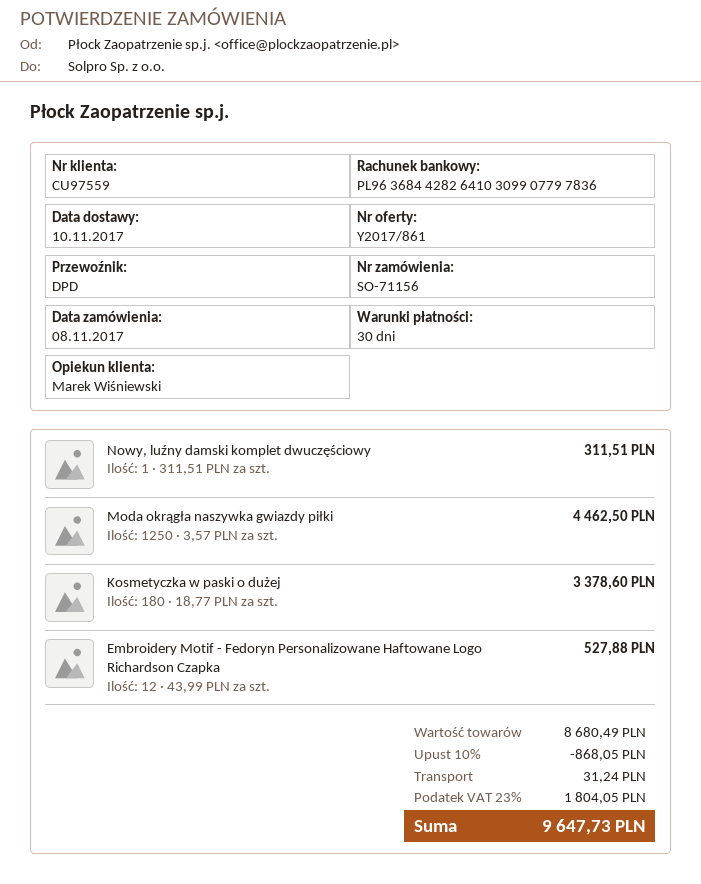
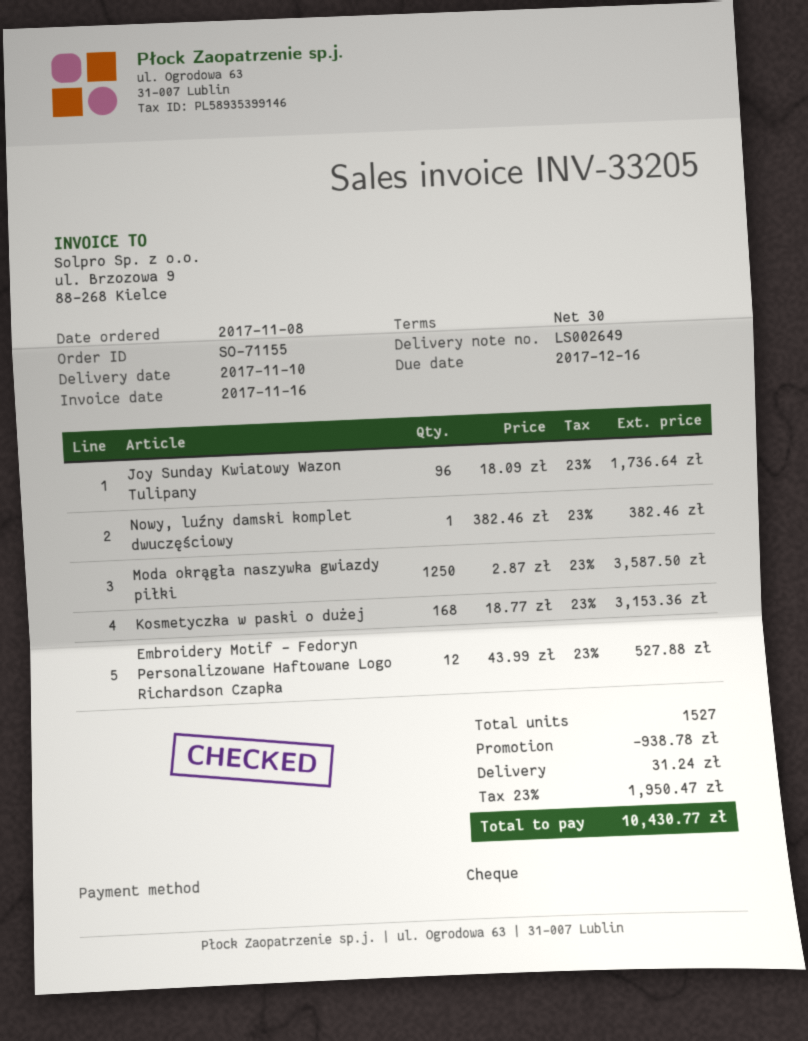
order number: SO-71156 -> SO-71155
Nowy, luźny damski komplet dwuczęściowy: 1 x 311.51 = 311.51 -> 1 x 382.46 = 382.46
Moda okrągła naszywka gwiazdy piłki: 1250 x 3.57 = 4462.50 -> 1250 x 2.87 = 3587.50
Kosmetyczka w paski o dużej: 180 x 18.77 = 3378.60 -> 168 x 18.77 = 3153.36
Joy Sunday Kwiatowy Wazon Tulipany: none -> 96 x 18.09 = 1736.64
discount: 868.05 -> 938.78
tax: 23% = 1804.05 -> 23% = 1950.47
total: 9647.73 -> 10430.77

